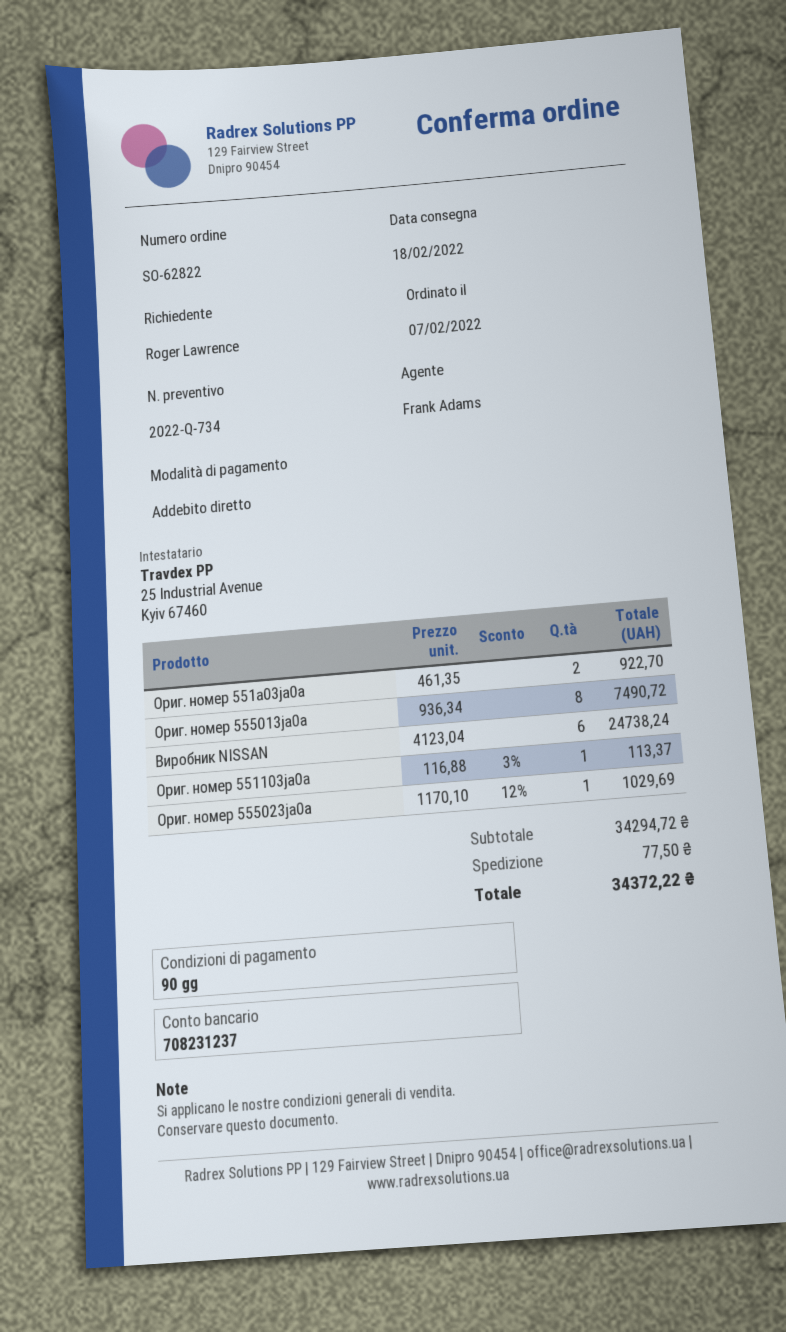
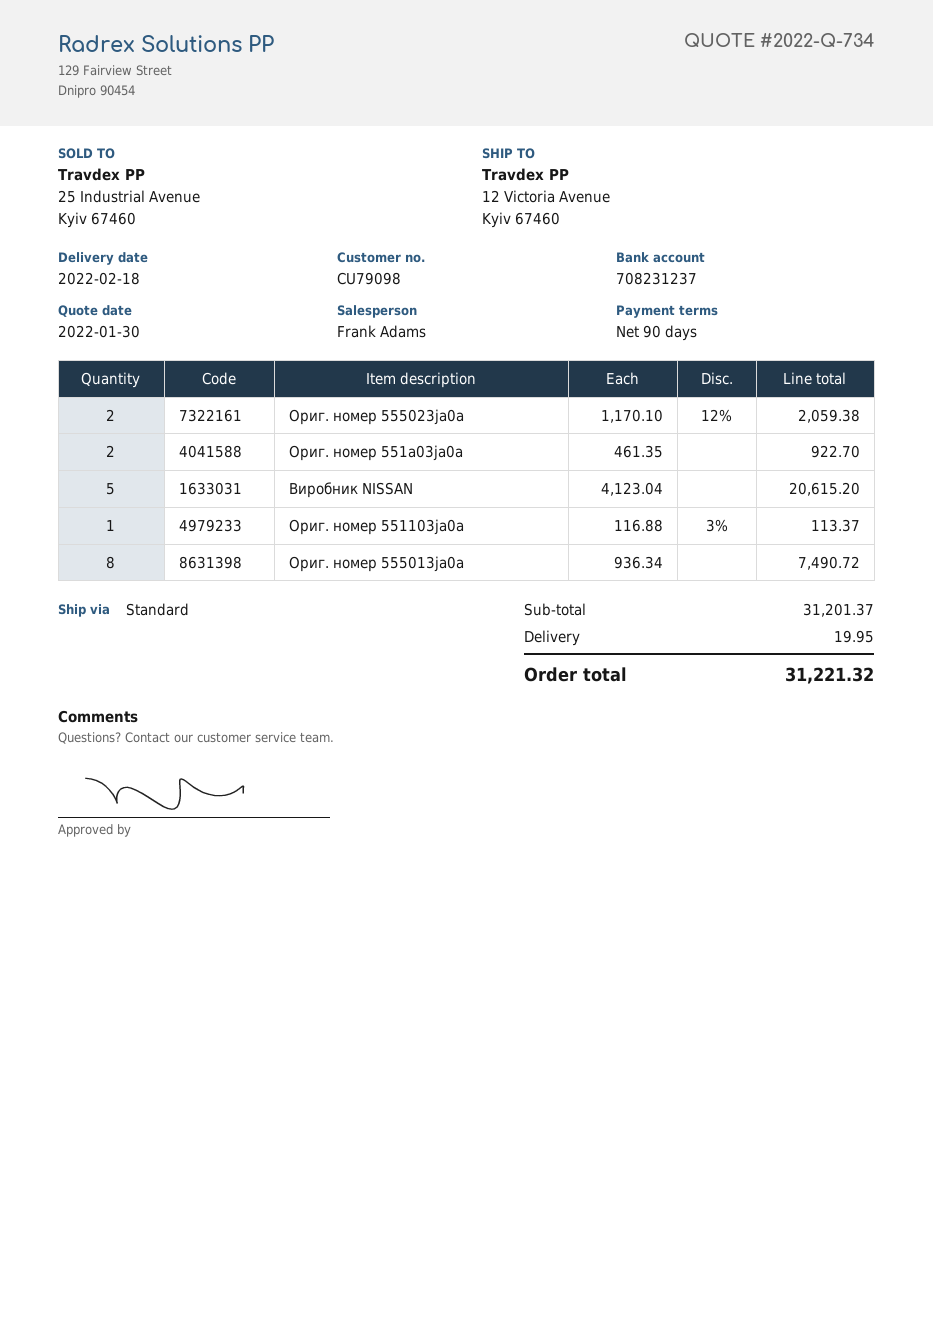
Виробник NISSAN: 6 x 4123.04 = 24738.24 -> 5 x 4123.04 = 20615.20
Ориг. номер 555023ja0a: 1 x 1170.10 - 12% = 1029.69 -> 2 x 1170.10 - 12% = 2059.38
subtotal: 34294.72 -> 31201.37
shipping: 77.50 -> 19.95
total: 34372.22 -> 31221.32

